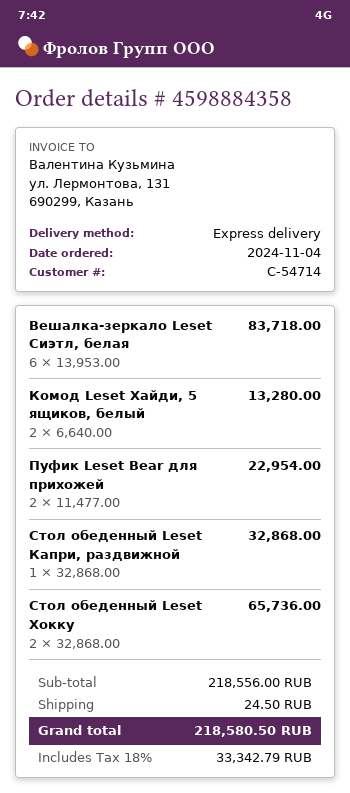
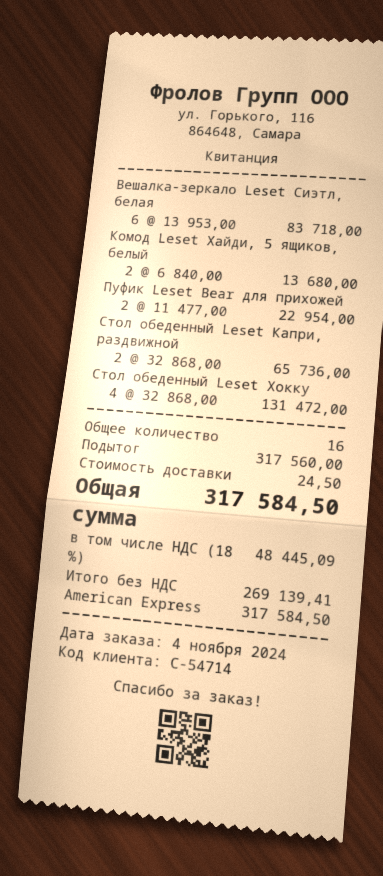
Комод Leset Хайди, 5 ящиков, белый: 2 x 6640.00 = 13280.00 -> 2 x 6840.00 = 13680.00
Стол обеденный Leset Капри, раздвижной: 1 x 32868.00 = 32868.00 -> 2 x 32868.00 = 65736.00
Стол обеденный Leset Хокку: 2 x 32868.00 = 65736.00 -> 4 x 32868.00 = 131472.00
subtotal: 218556.00 -> 317560.00
tax: 18% = 33342.79 -> 18% = 48445.09
total: 218580.50 -> 317584.50

